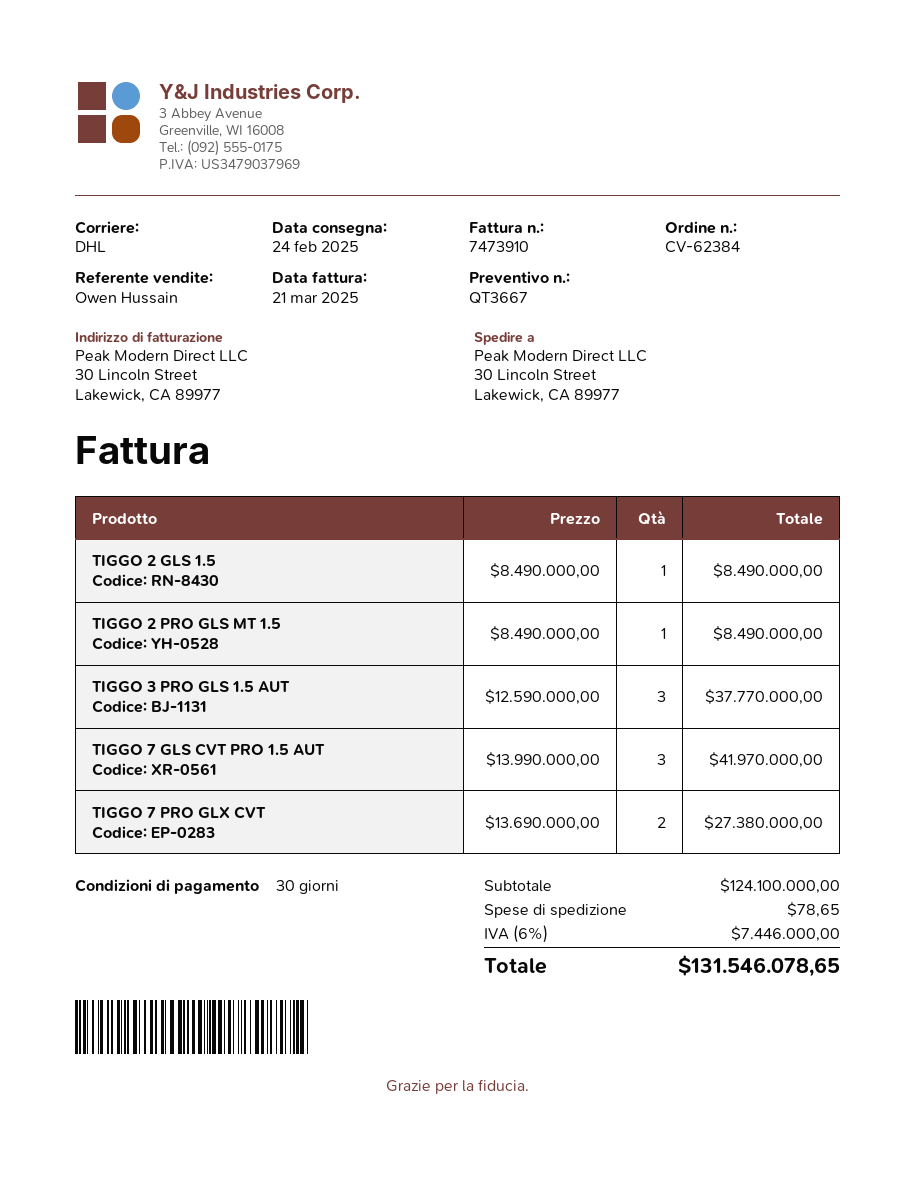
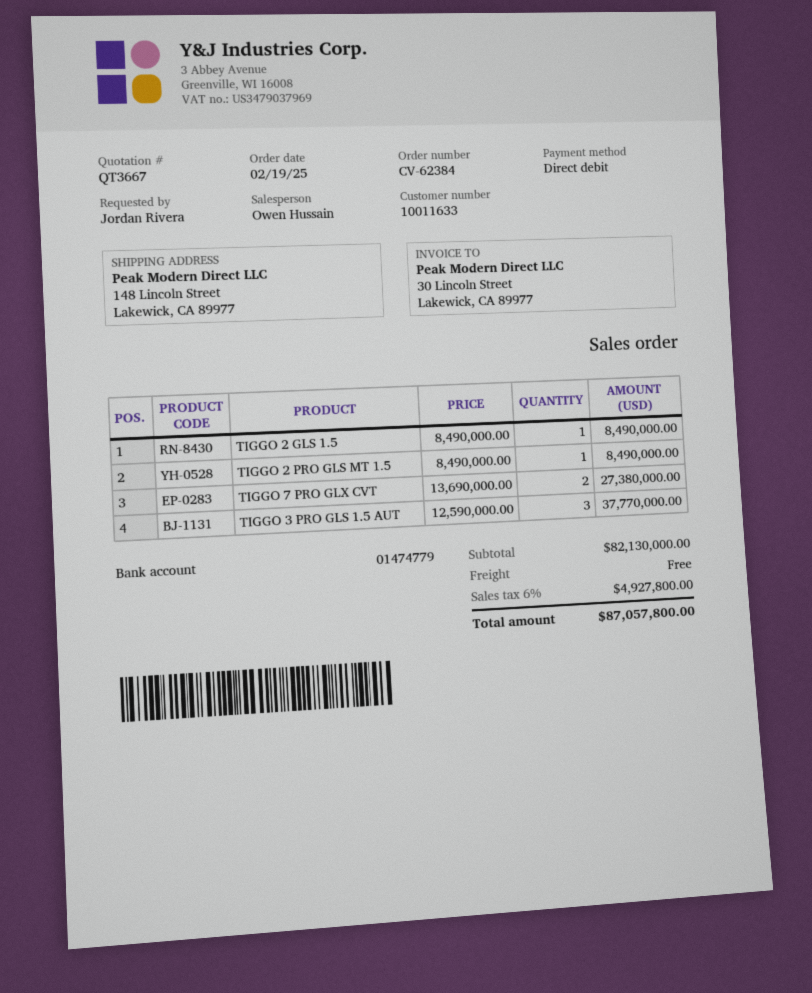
ship to: 30 Lincoln Street, Lakewick, CA 89977 -> 148 Lincoln Street, Lakewick, CA 89977
TIGGO 7 GLS CVT PRO 1.5 AUT: 3 x 13990000.00 = 41970000.00 -> none
subtotal: 124100000.00 -> 82130000.00
shipping: 78.65 -> 0.00
tax: 6% = 7446000.00 -> 6% = 4927800.00
total: 131546078.65 -> 87057800.00

